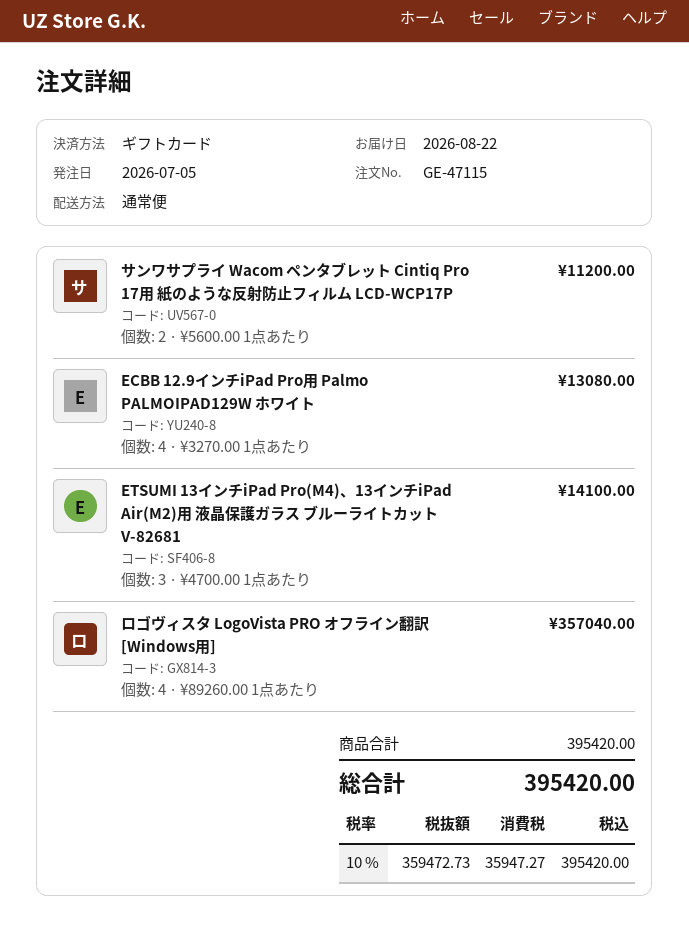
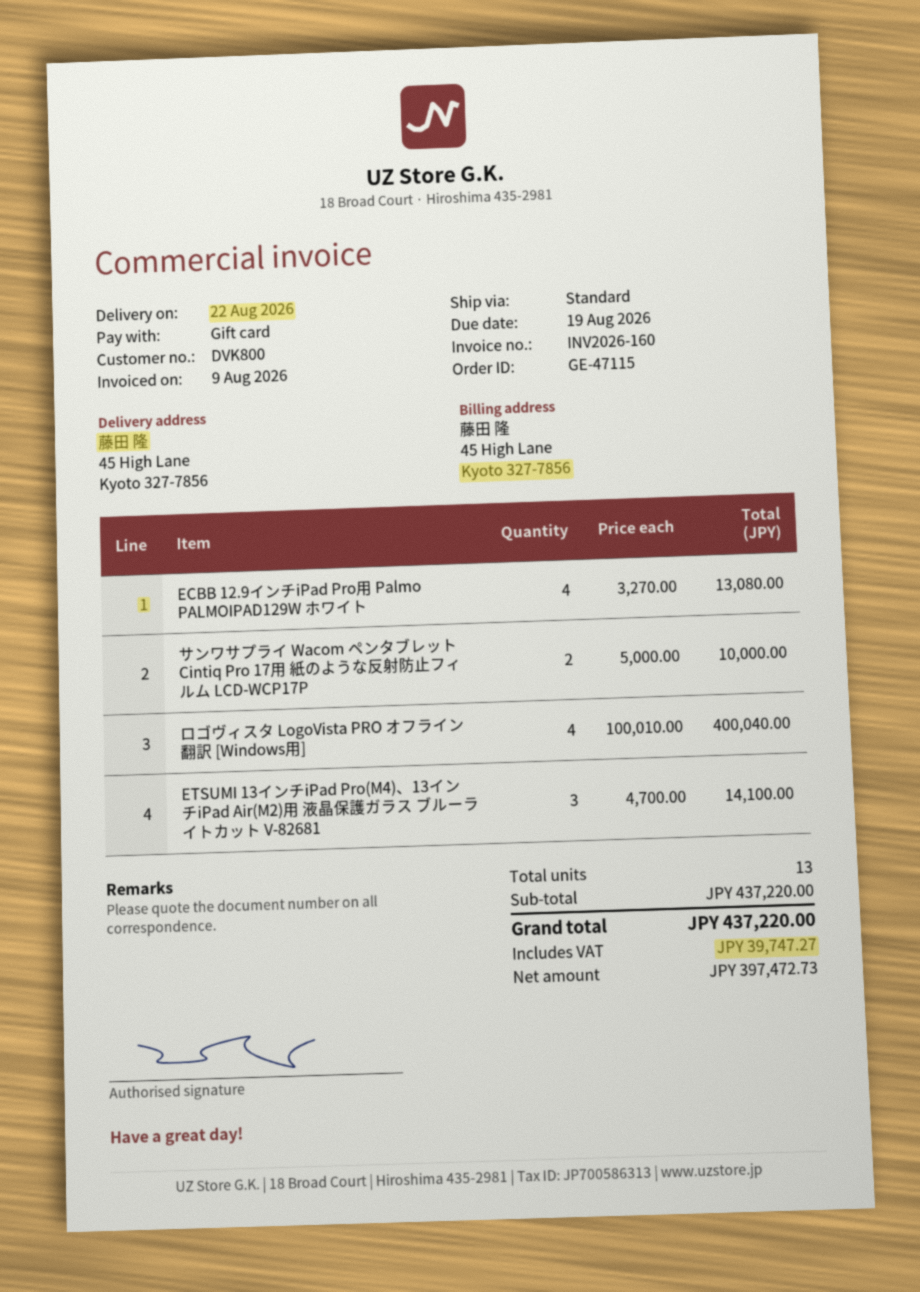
サンワサプライ Wacom ペンタブレット Cintiq Pro 17用 紙のような反射防止フィルム LCD-WCP17P: 2 x 5600.00 = 11200.00 -> 2 x 5000.00 = 10000.00
ロゴヴィスタ LogoVista PRO オフライン翻訳 [Windows用]: 4 x 89260.00 = 357040.00 -> 4 x 100010.00 = 400040.00
subtotal: 395420.00 -> 437220.00
net: 359472.73 -> 397472.73
tax: 35947.27 -> 39747.27
total: 395420.00 -> 437220.00

